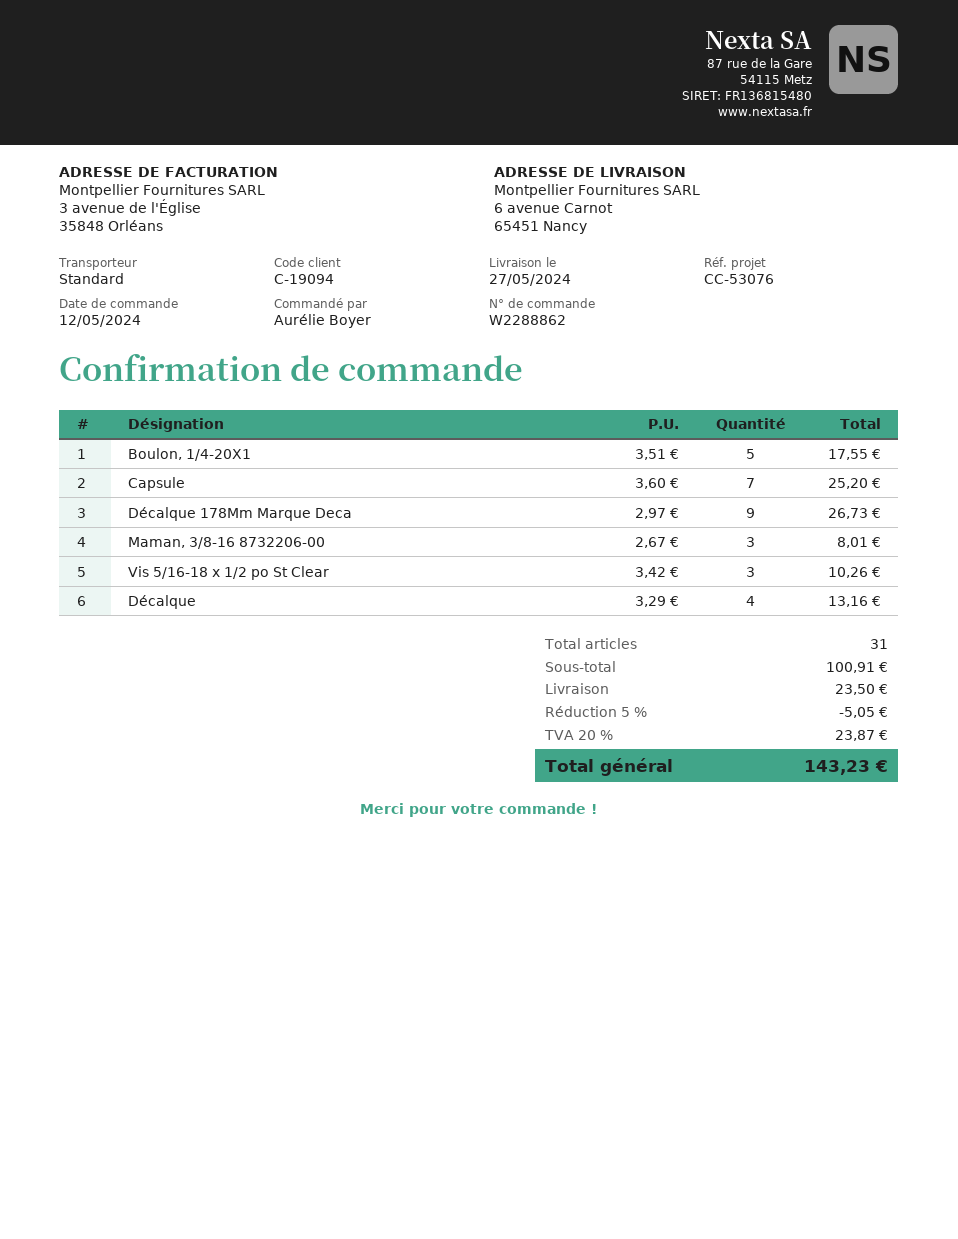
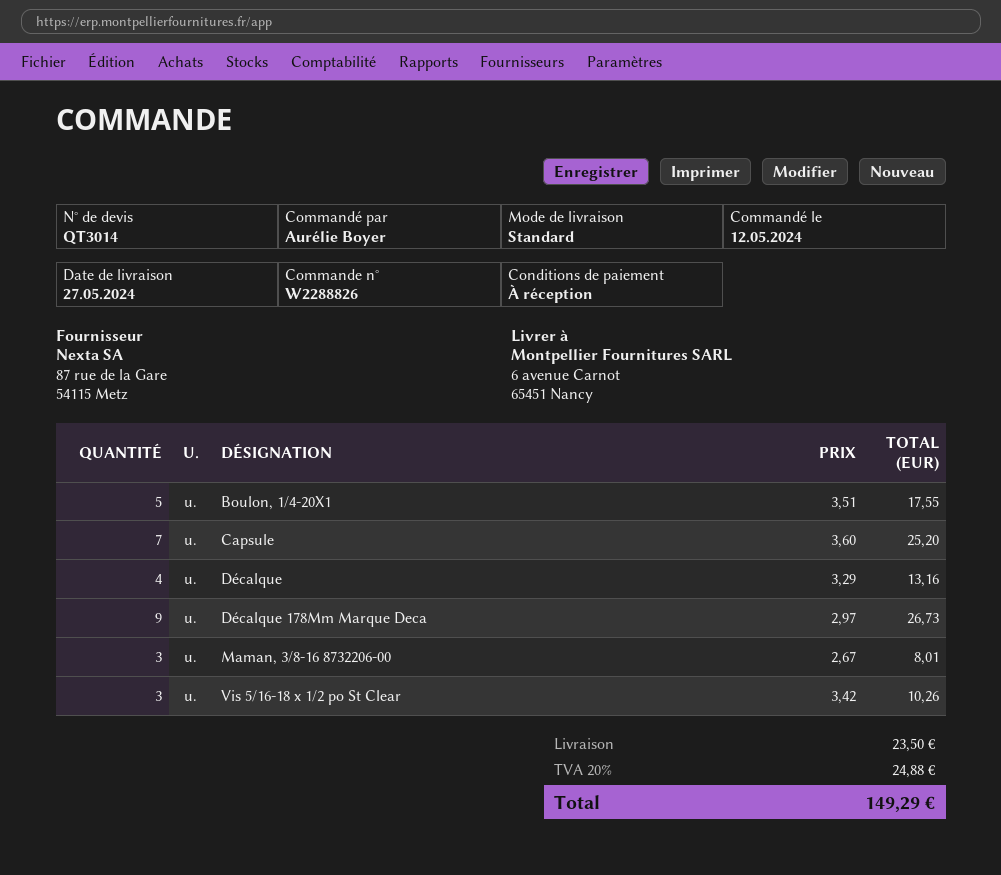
order number: W2288862 -> W2288826
discount: 5% = 5.05 -> none
tax: 20% = 23.87 -> 20% = 24.88
total: 143.23 -> 149.29

